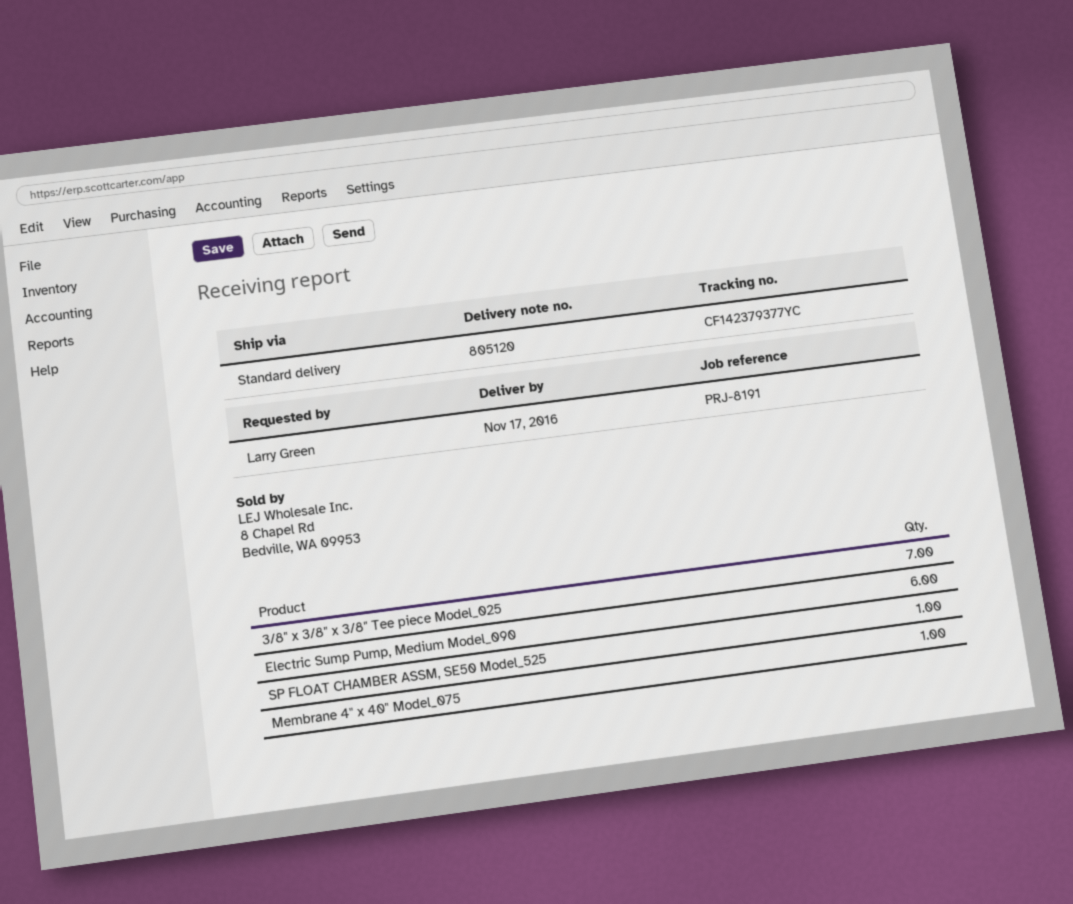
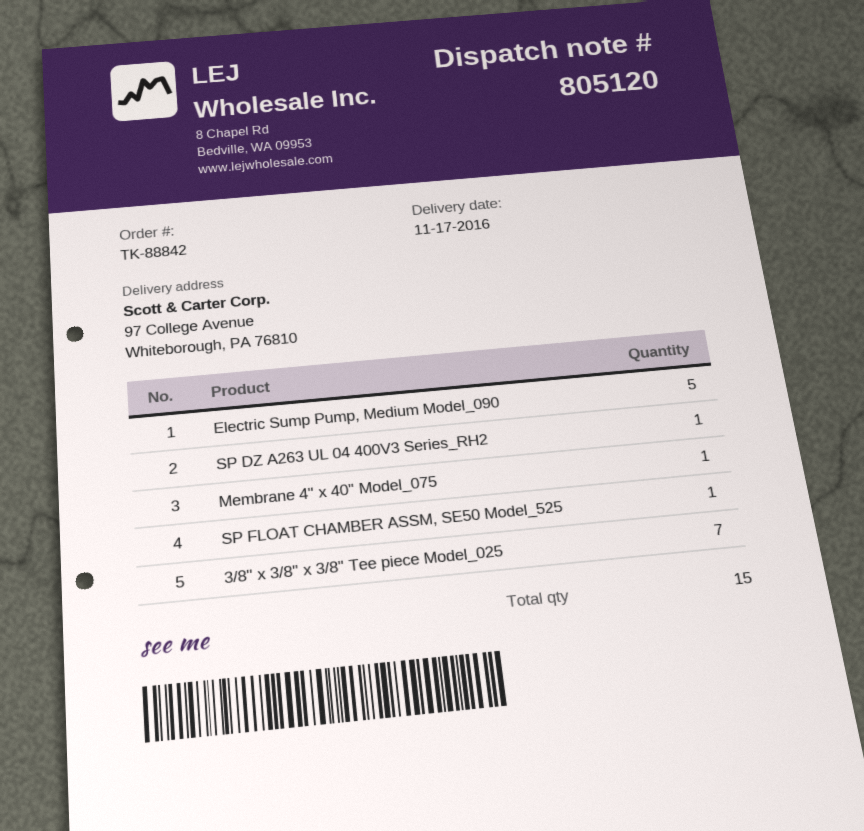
Electric Sump Pump, Medium Model_090: 6 -> 5
SP DZ A263 UL 04 400V3 Series_RH2: none -> 1

